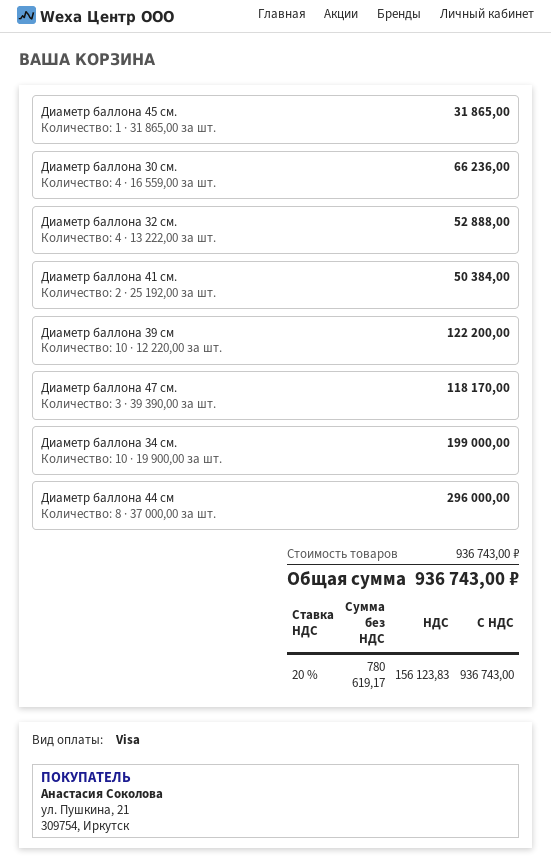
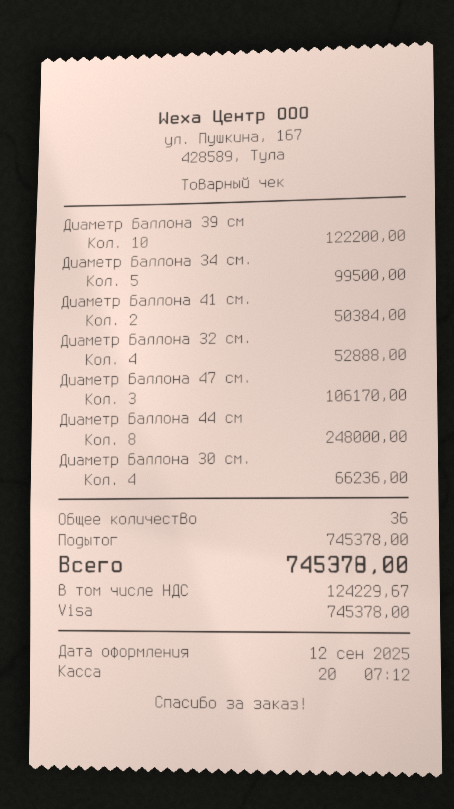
Диаметр баллона 45 см.: 1 for 31865.00 -> none
Диаметр баллона 47 см.: 3 for 118170.00 -> 3 for 106170.00
Диаметр баллона 34 см.: 10 for 199000.00 -> 5 for 99500.00
Диаметр баллона 44 см: 8 for 296000.00 -> 8 for 248000.00
subtotal: 936743.00 -> 745378.00
tax: 156123.83 -> 124229.67
total: 936743.00 -> 745378.00

